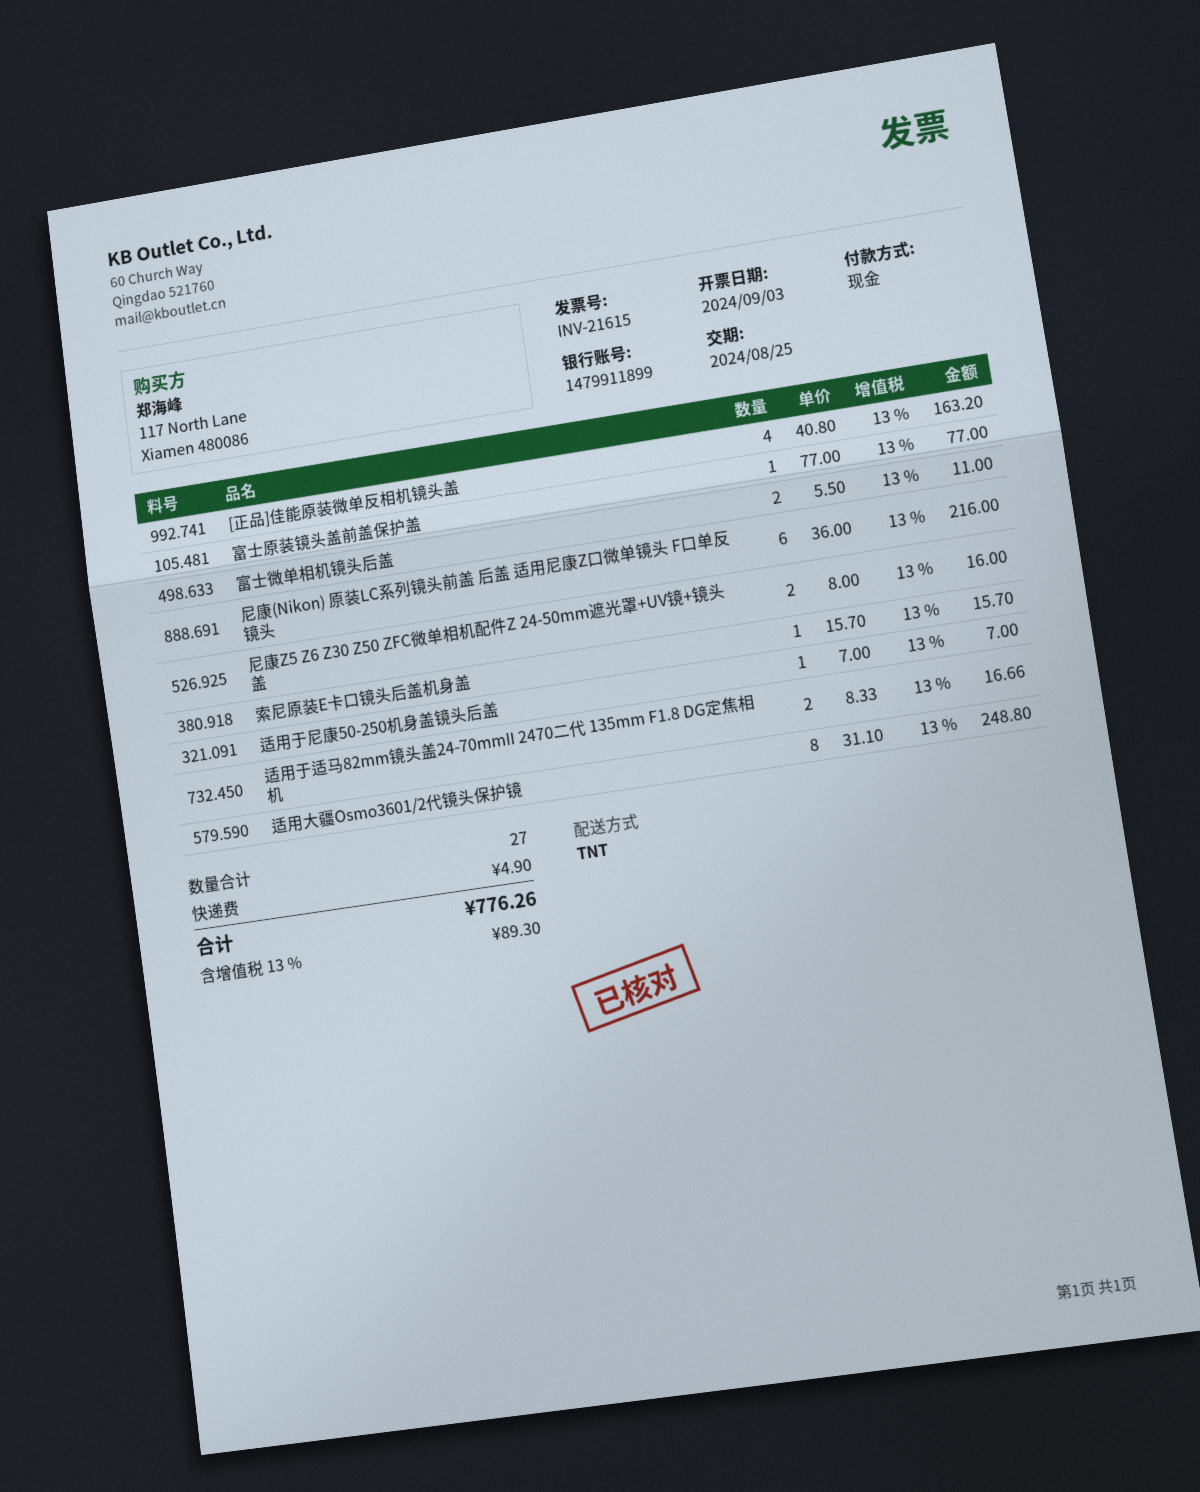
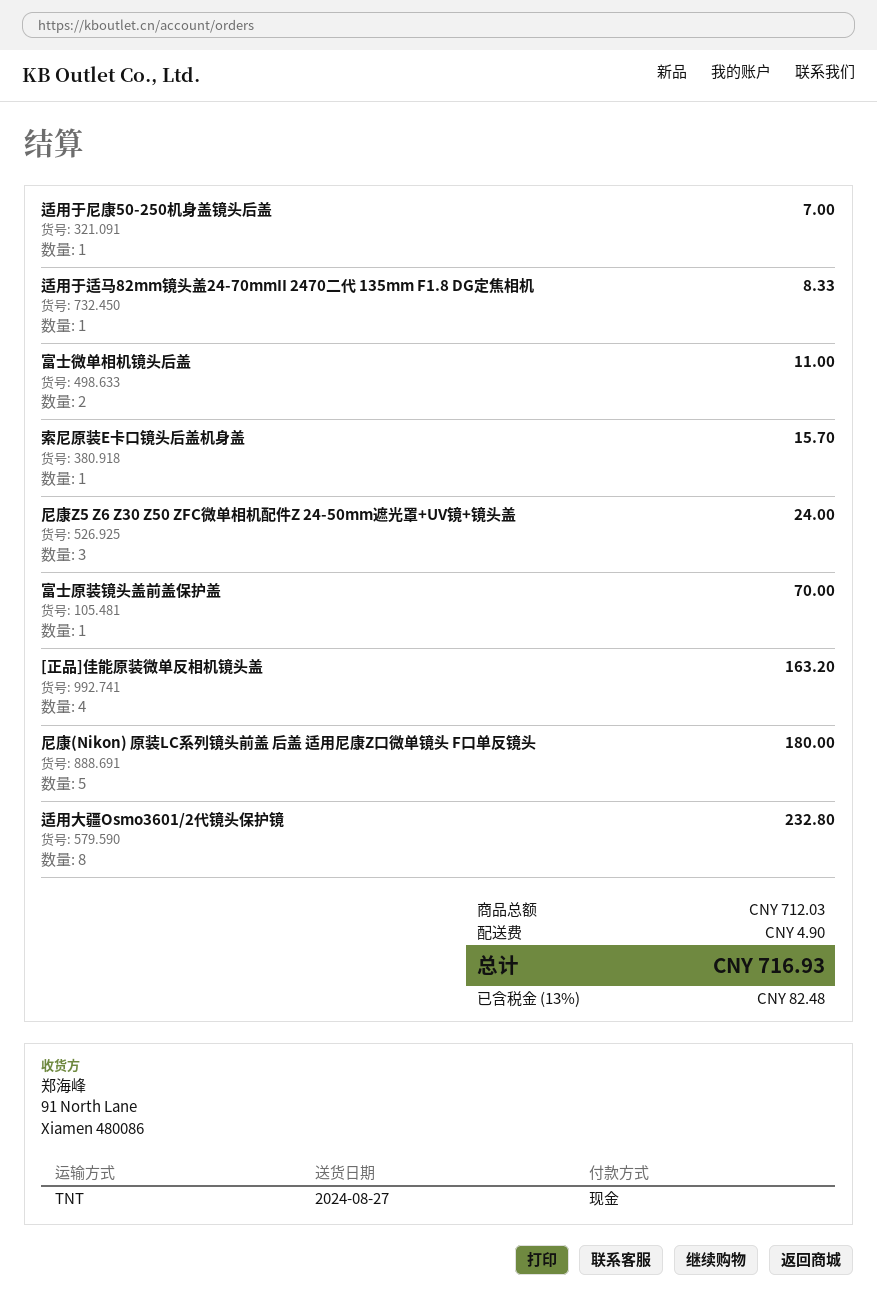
delivery date: 2024-08-25 -> 2024-08-27
富士原装镜头盖前盖保护盖: 1 for 77.00 -> 1 for 70.00
尼康(Nikon) 原装LC系列镜头前盖 后盖 适用尼康Z口微单镜头 F口单反镜头: 6 for 216.00 -> 5 for 180.00
尼康Z5 Z6 Z30 Z50 ZFC微单相机配件Z 24-50mm遮光罩+UV镜+镜头盖: 2 for 16.00 -> 3 for 24.00
适用于适马82mm镜头盖24-70mmII 2470二代 135mm F1.8 DG定焦相机: 2 for 16.66 -> 1 for 8.33
适用大疆Osmo3601/2代镜头保护镜: 8 for 248.80 -> 8 for 232.80
tax: 13% = 89.30 -> 13% = 82.48
total: 776.26 -> 716.93

